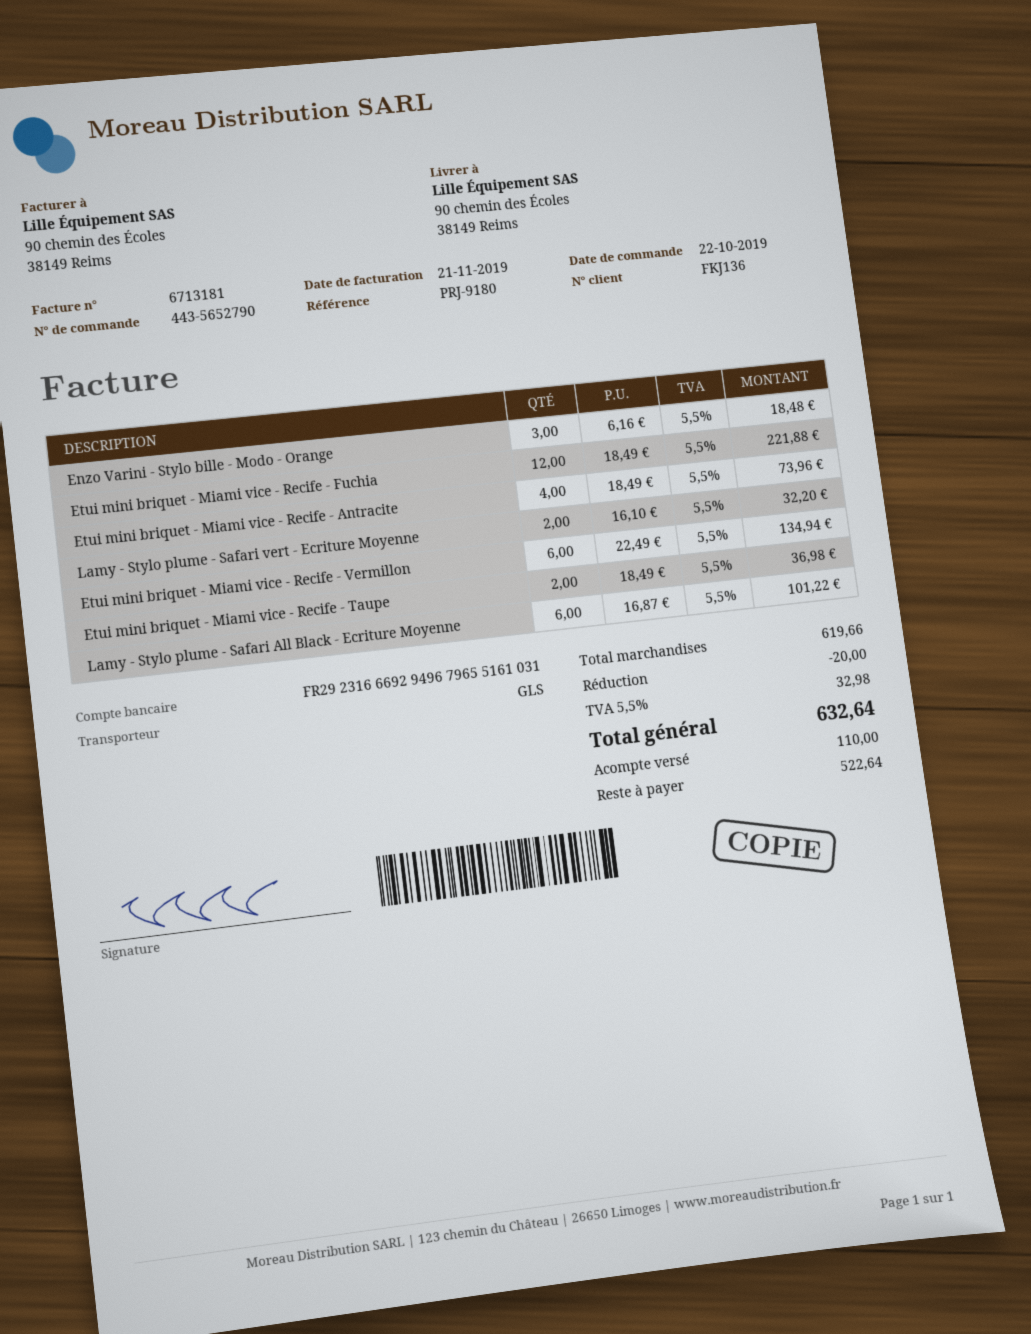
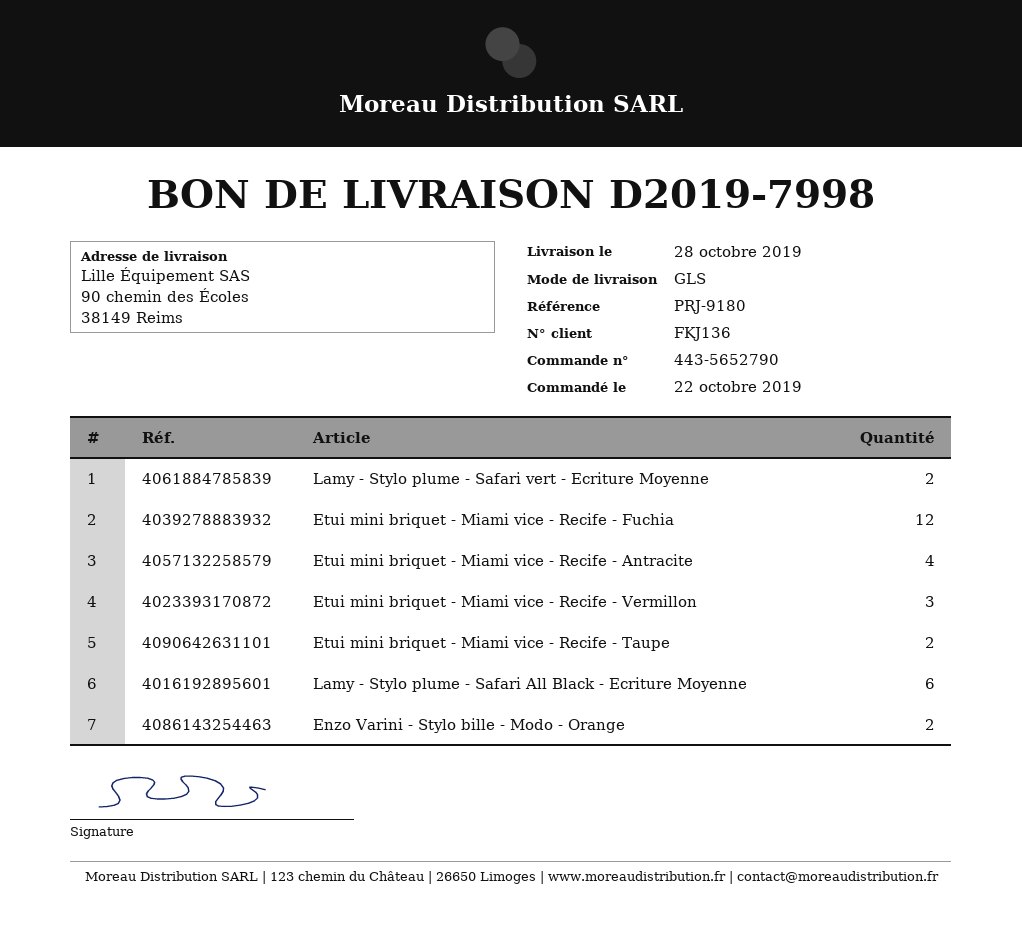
Enzo Varini - Stylo bille - Modo - Orange: 3 -> 2
Etui mini briquet - Miami vice - Recife - Vermillon: 6 -> 3

